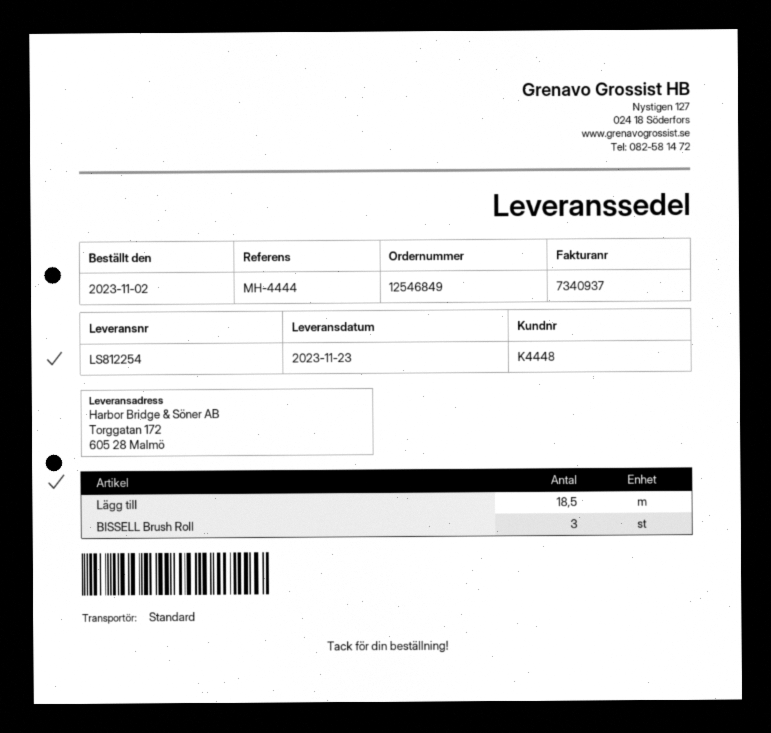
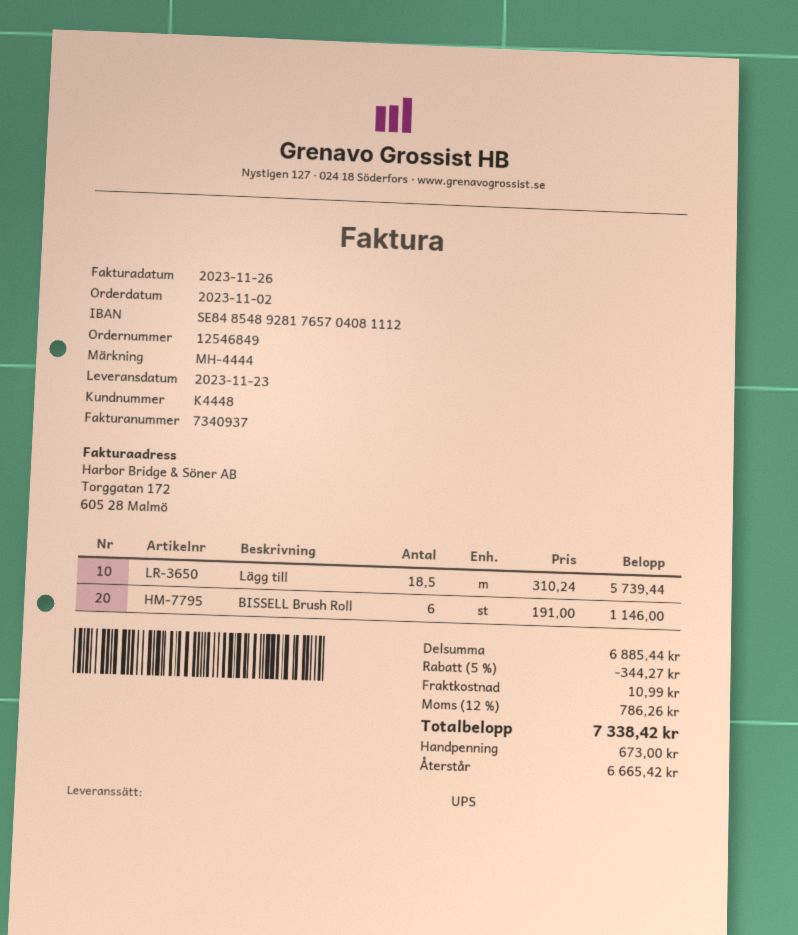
shipping method: standard -> UPS
BISSELL Brush Roll: 3 -> 6

